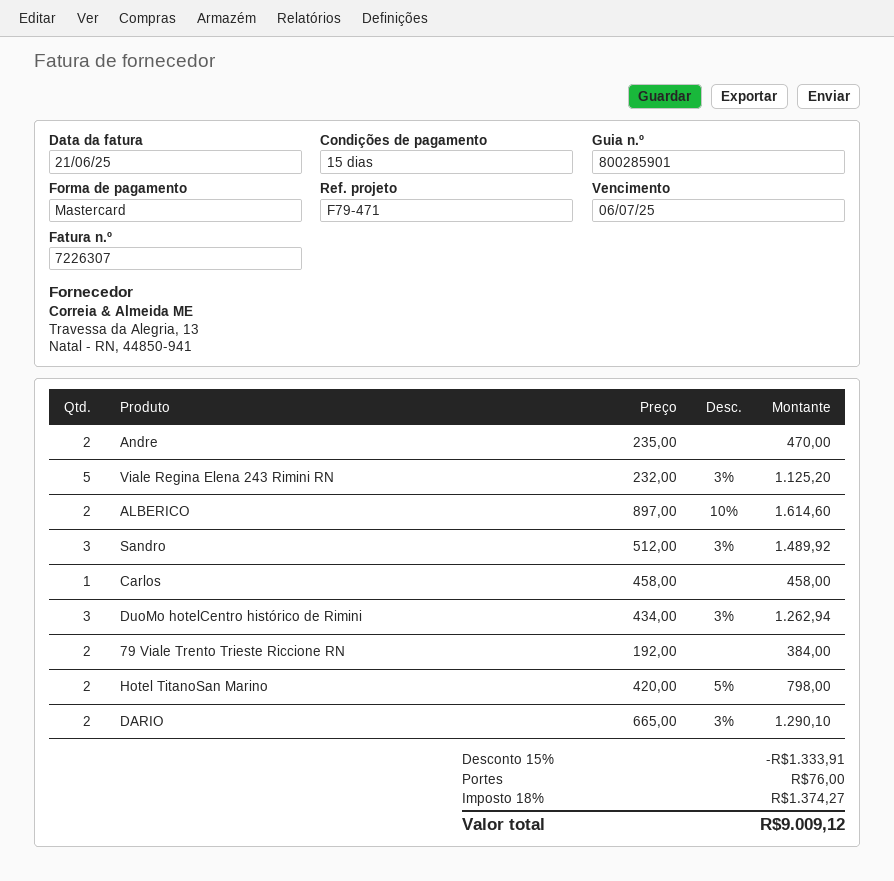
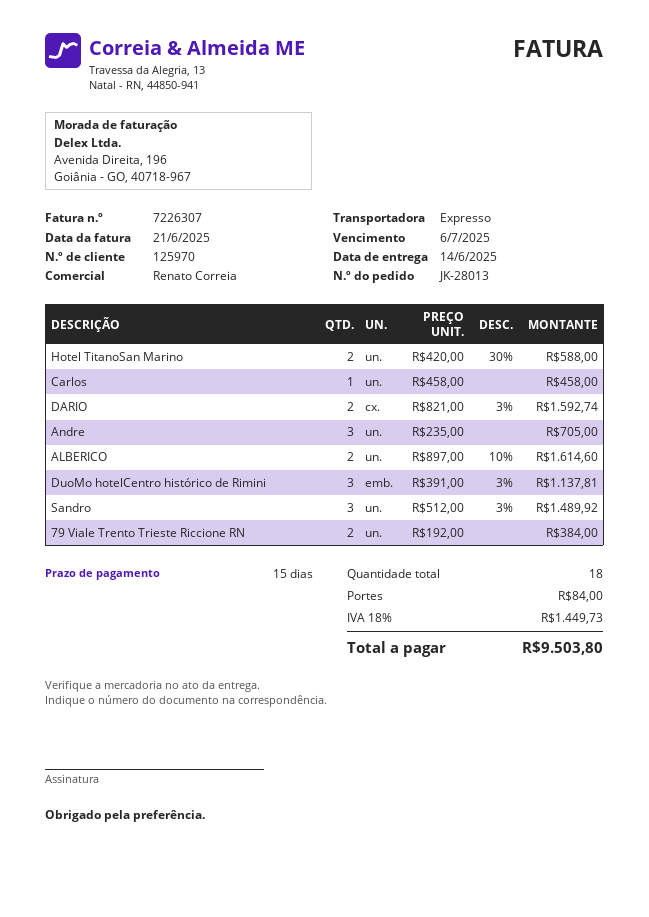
Andre: 2 x 235.00 = 470.00 -> 3 x 235.00 = 705.00
Viale Regina Elena 243 Rimini RN: 5 x 232.00 - 3% = 1125.20 -> none
DuoMo hotelCentro histórico de Rimini: 3 x 434.00 - 3% = 1262.94 -> 3 x 391.00 - 3% = 1137.81
Hotel TitanoSan Marino: 2 x 420.00 - 5% = 798.00 -> 2 x 420.00 - 30% = 588.00
DARIO: 2 x 665.00 - 3% = 1290.10 -> 2 x 821.00 - 3% = 1592.74
discount: 15% = 1333.91 -> none
shipping: 76.00 -> 84.00
tax: 18% = 1374.27 -> 18% = 1449.73
total: 9009.12 -> 9503.80

